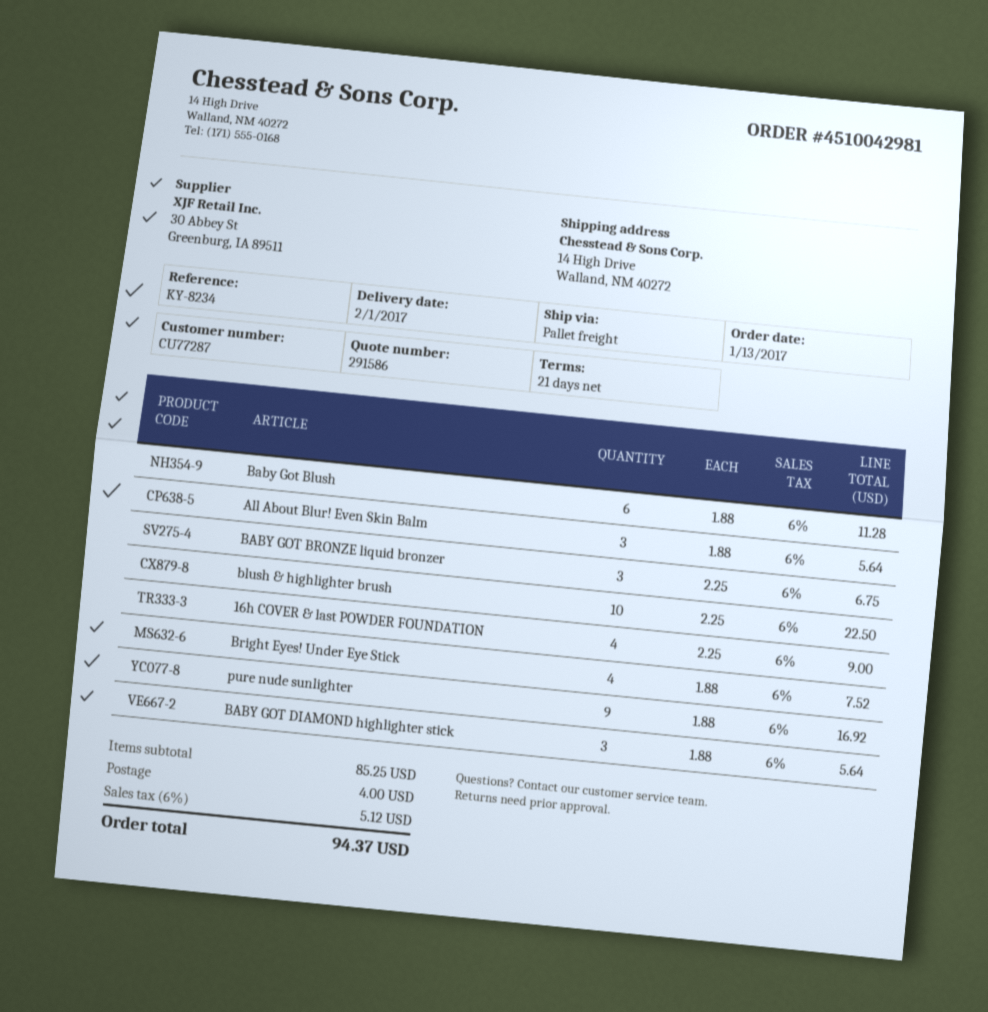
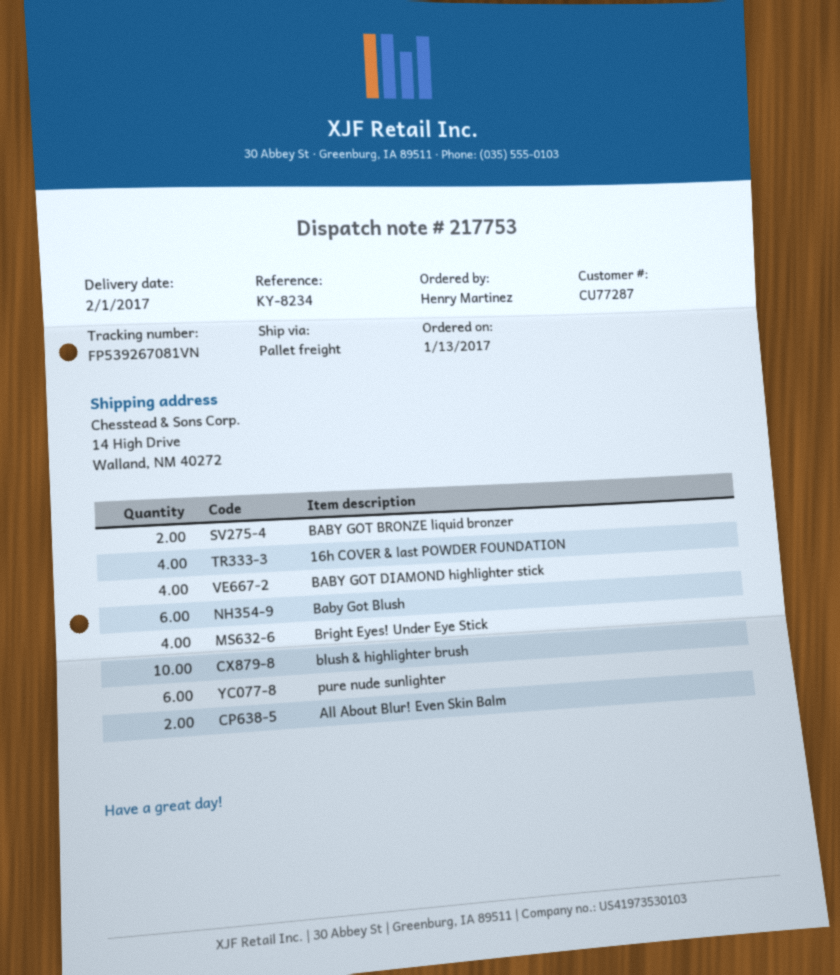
All About Blur! Even Skin Balm: 3 -> 2
BABY GOT BRONZE liquid bronzer: 3 -> 2
pure nude sunlighter: 9 -> 6
BABY GOT DIAMOND highlighter stick: 3 -> 4

